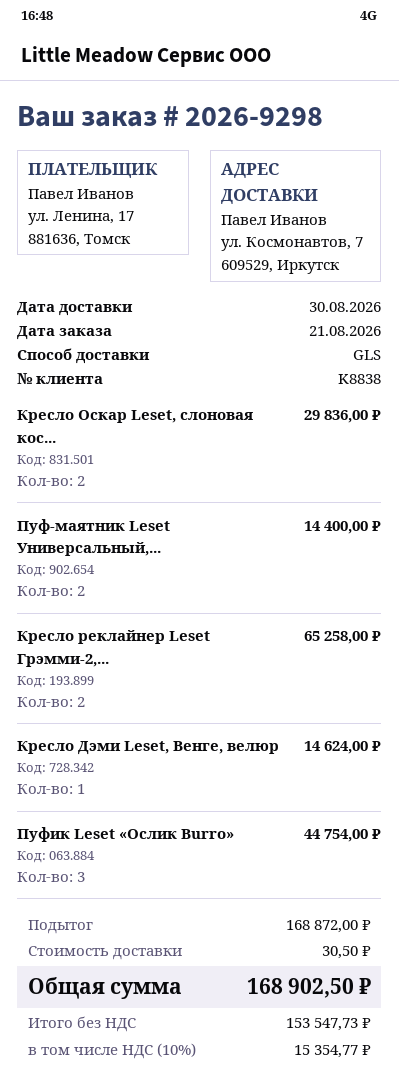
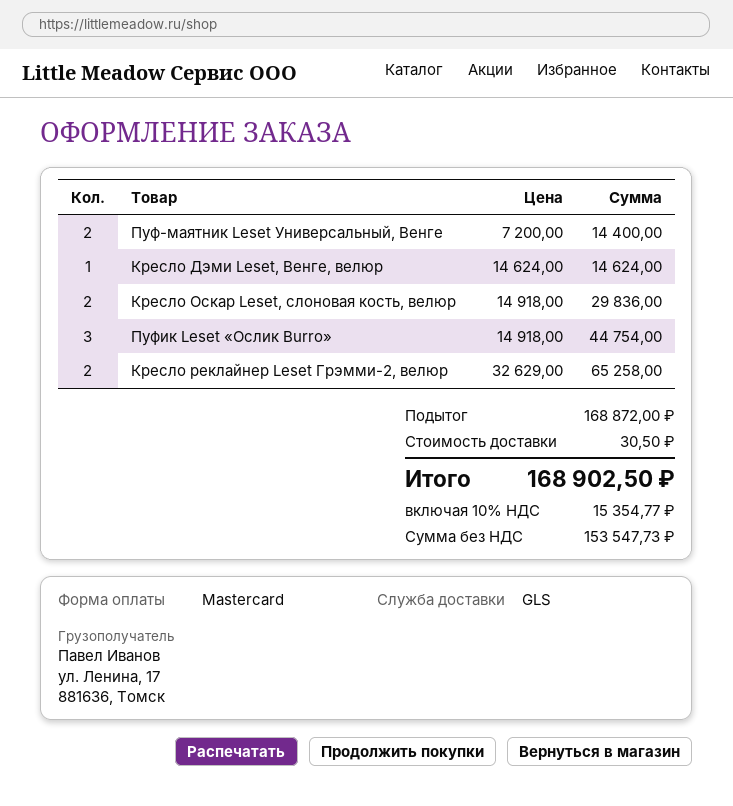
ship to: ул. Космонавтов, 7, 609529, Иркутск -> ул. Ленина, 17, 881636, Томск

